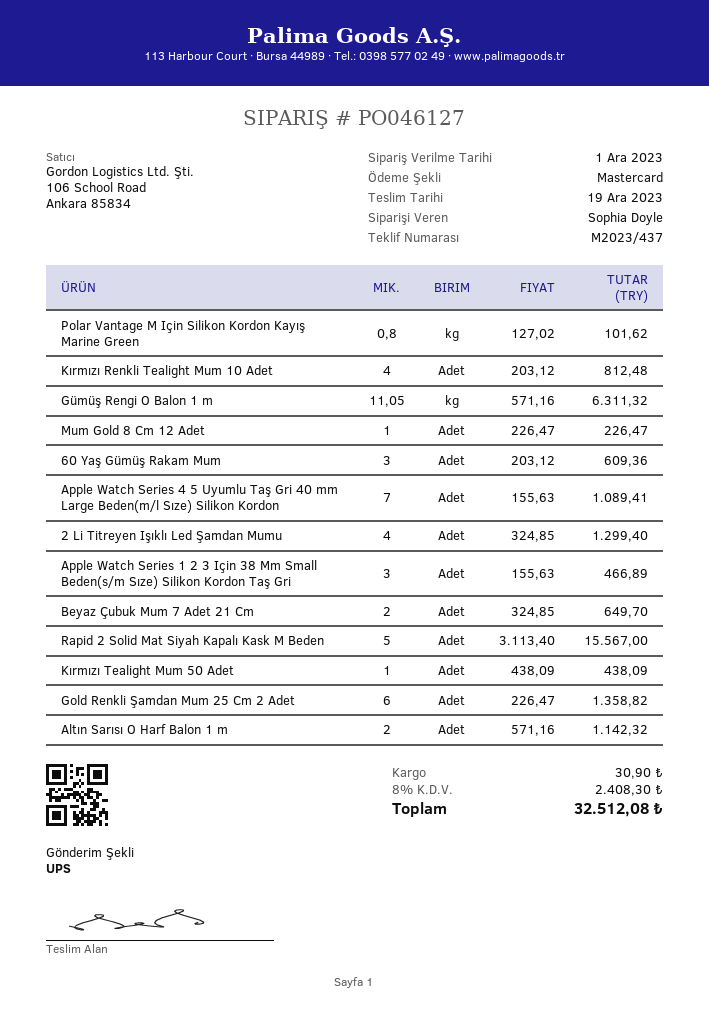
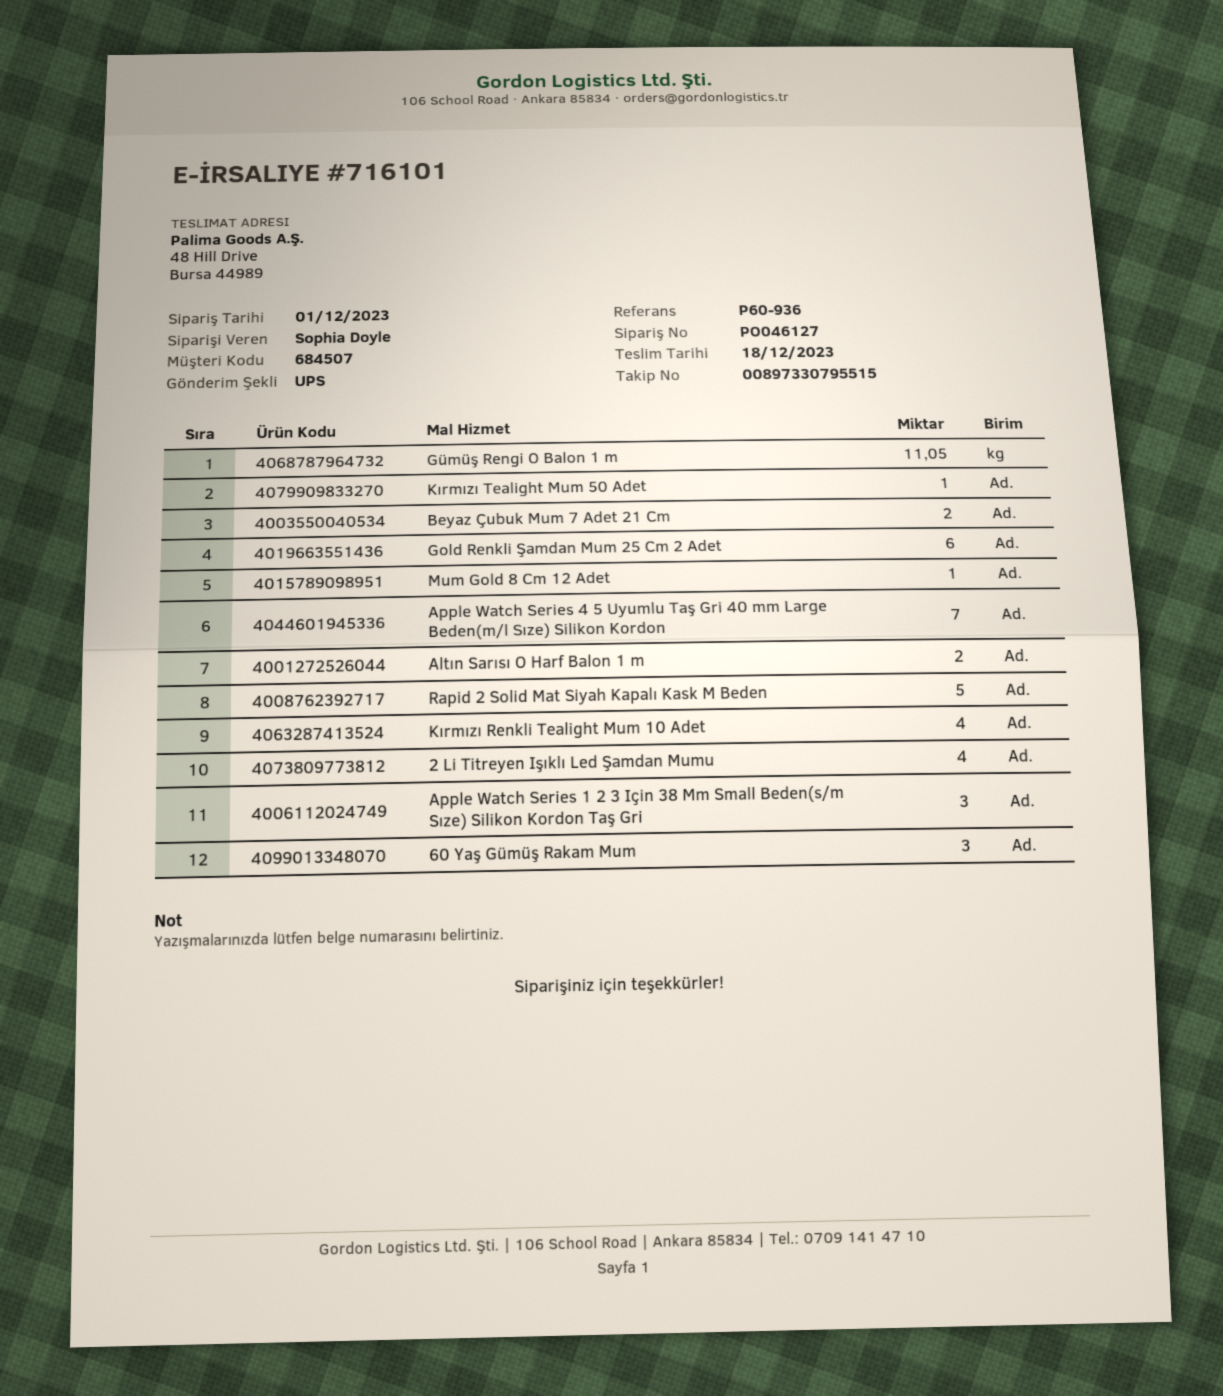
delivery date: 2023-12-19 -> 2023-12-18
Polar Vantage M Için Silikon Kordon Kayış Marine Green: 0.8 -> none

